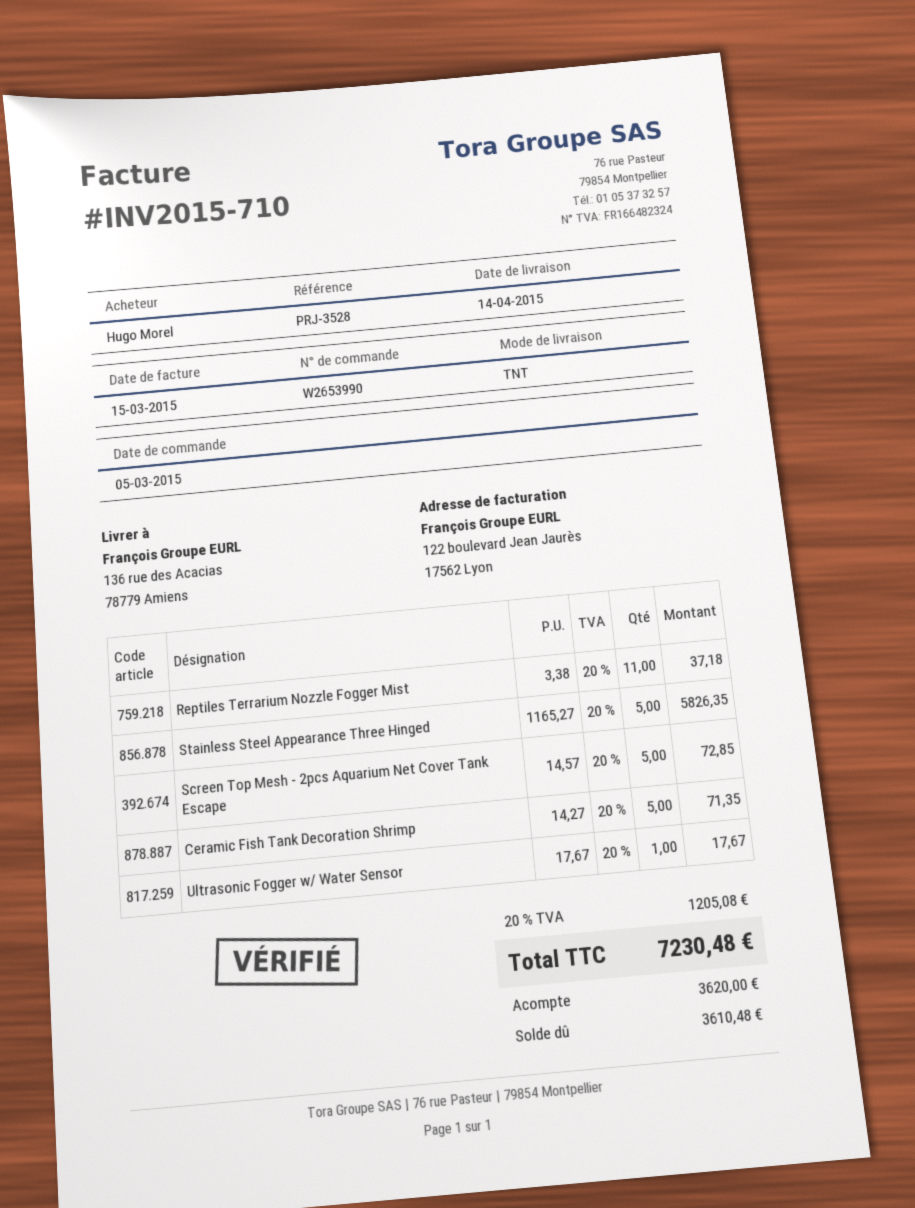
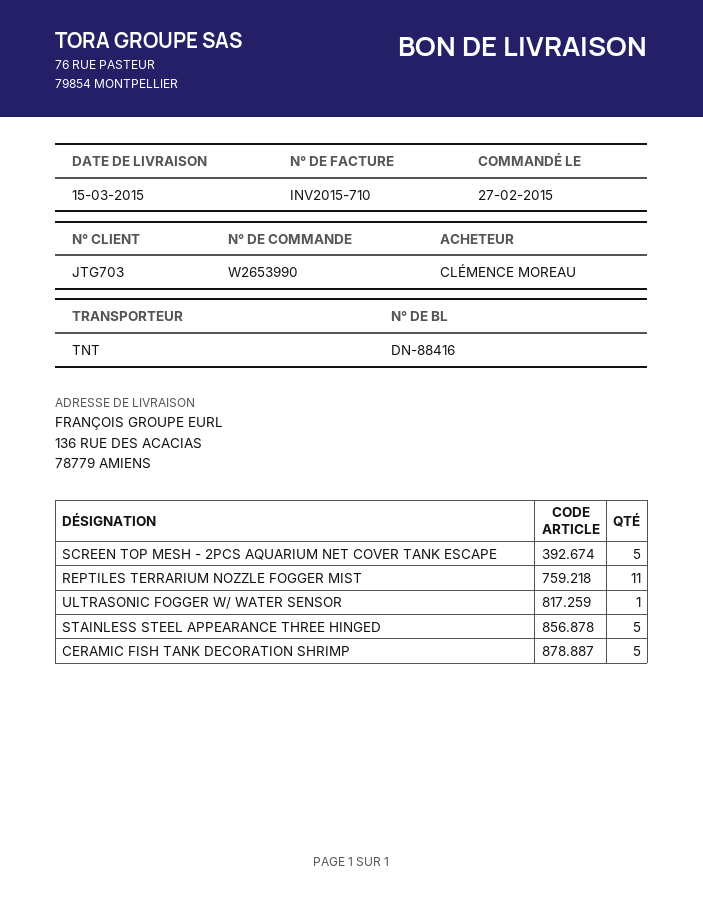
order date: 2015-03-05 -> 2015-02-27
delivery date: 2015-04-14 -> 2015-03-15
ordered by: Hugo Morel -> CLÉMENCE MOREAU

